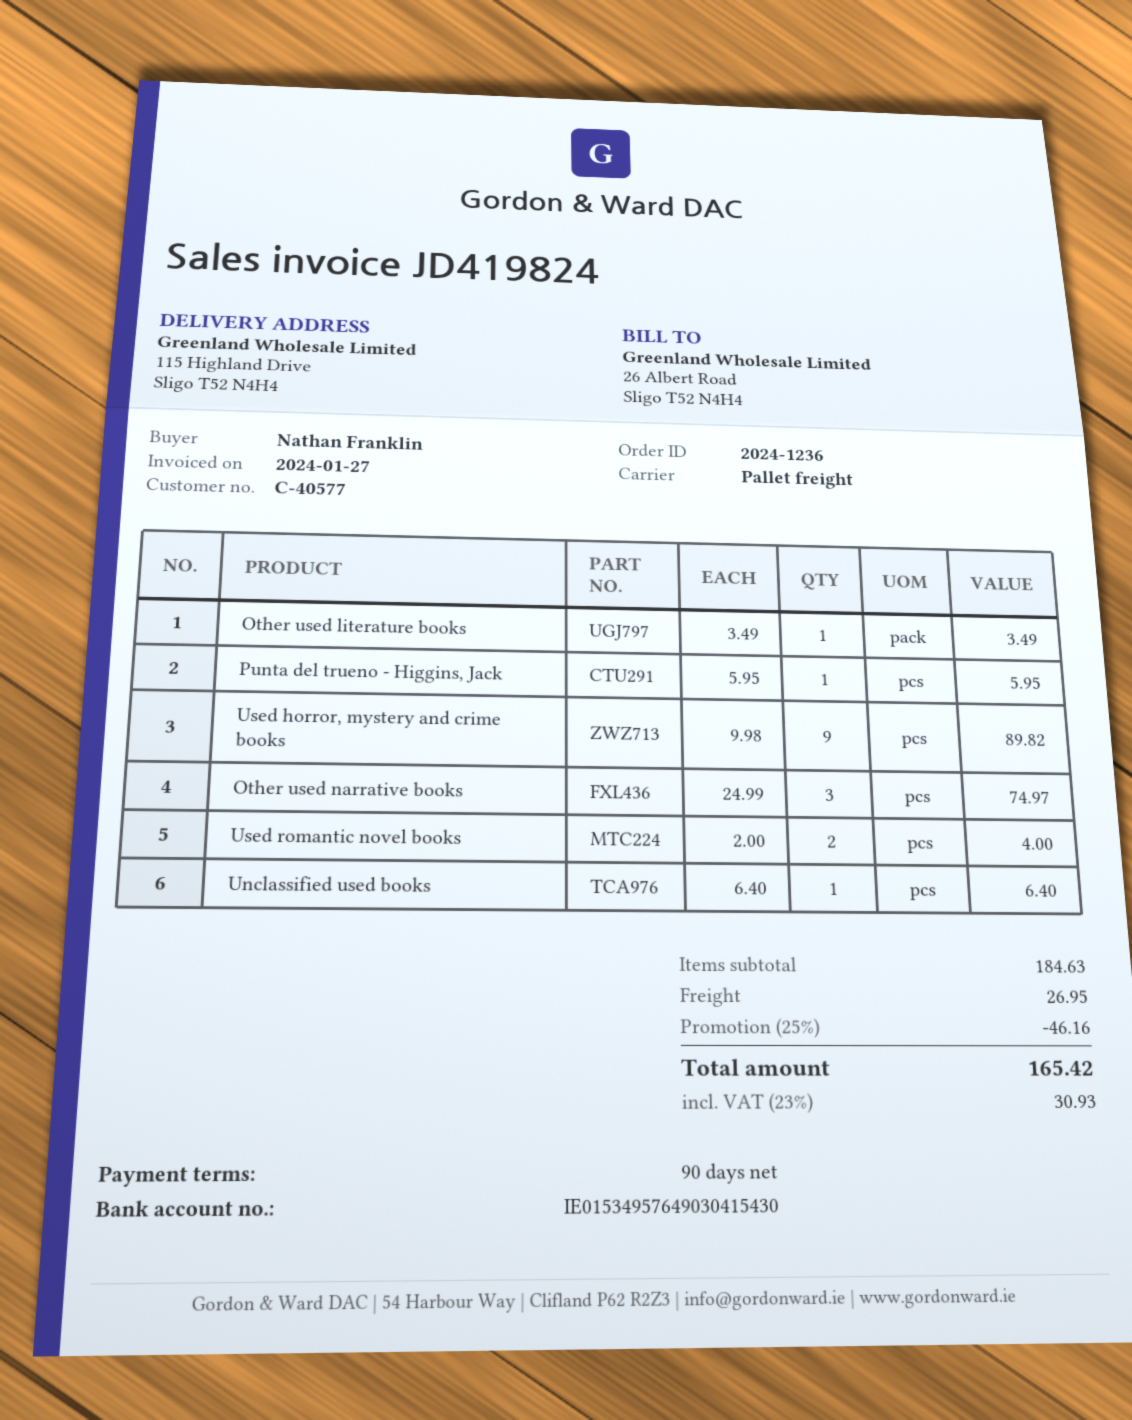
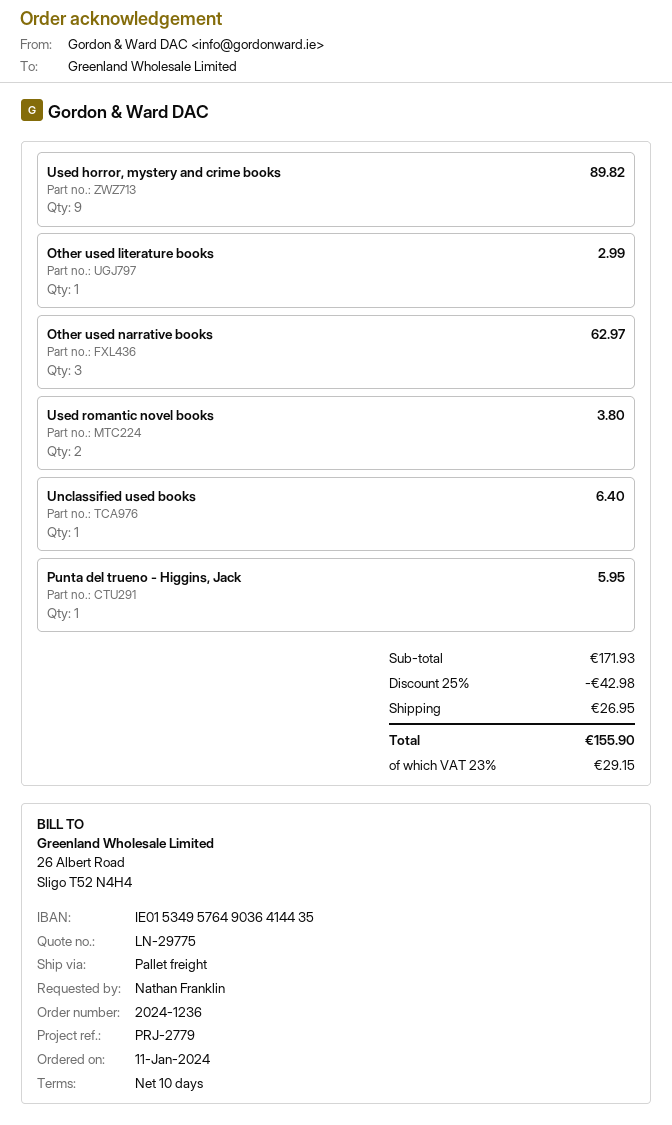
payment terms: 90 days -> 10 days
bank account: IE01534957649030415430 -> IE01534957649036414435
Other used literature books: 1 for 3.49 -> 1 for 2.99
Other used narrative books: 3 for 74.97 -> 3 for 62.97
Used romantic novel books: 2 for 4.00 -> 2 for 3.80
subtotal: 184.63 -> 171.93
discount: 25% = 46.16 -> 25% = 42.98
tax: 23% = 30.93 -> 23% = 29.15
total: 165.42 -> 155.90

